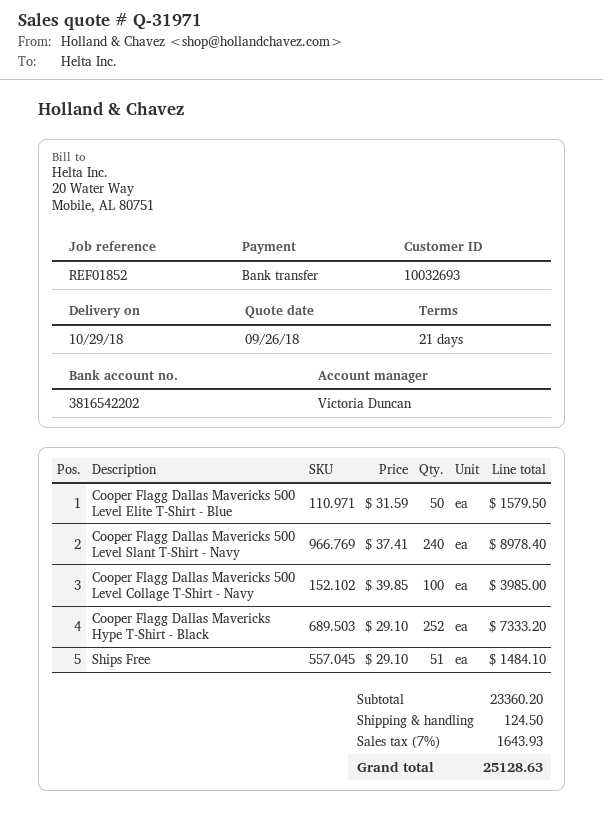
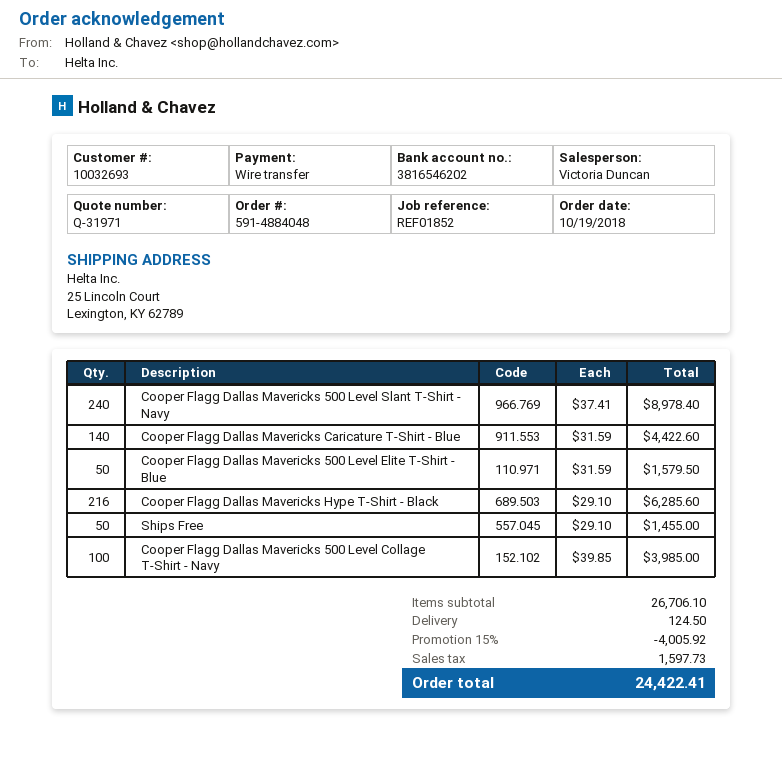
bank account: 3816542202 -> 3816546202
Cooper Flagg Dallas Mavericks Hype T-Shirt - Black: 252 x 29.10 = 7333.20 -> 216 x 29.10 = 6285.60
Ships Free: 51 x 29.10 = 1484.10 -> 50 x 29.10 = 1455.00
Cooper Flagg Dallas Mavericks Caricature T-Shirt - Blue: none -> 140 x 31.59 = 4422.60
subtotal: 23360.20 -> 26706.10
discount: none -> 15% = 4005.92
tax: 1643.93 -> 1597.73
total: 25128.63 -> 24422.41

